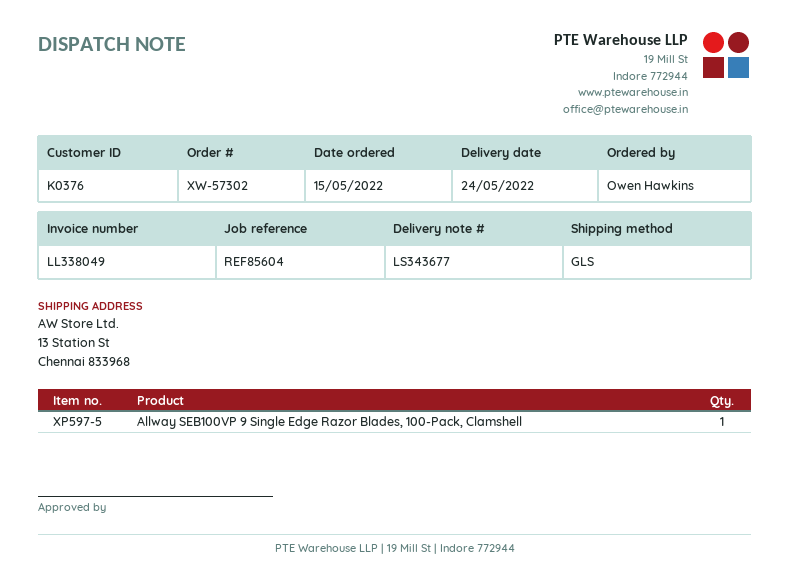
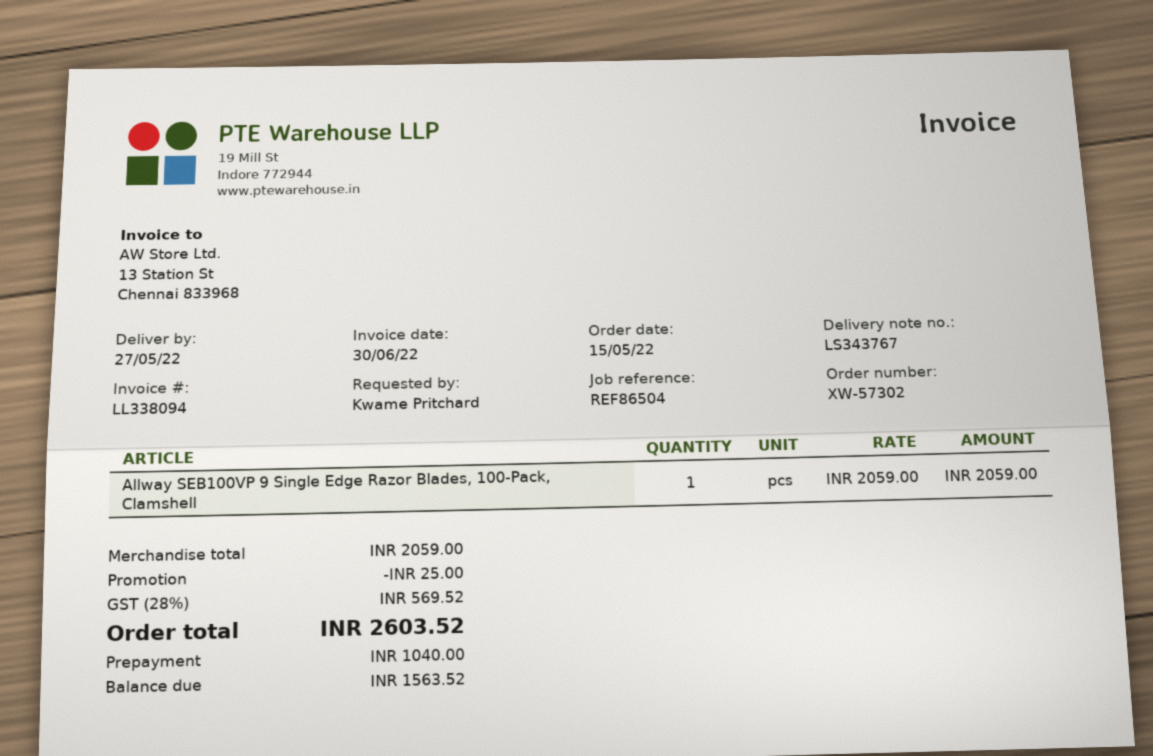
delivery note number: LS343677 -> LS343767
delivery date: 2022-05-24 -> 2022-05-27
invoice number: LL338049 -> LL338094
reference: REF85604 -> REF86504
ordered by: Owen Hawkins -> Kwame Pritchard

